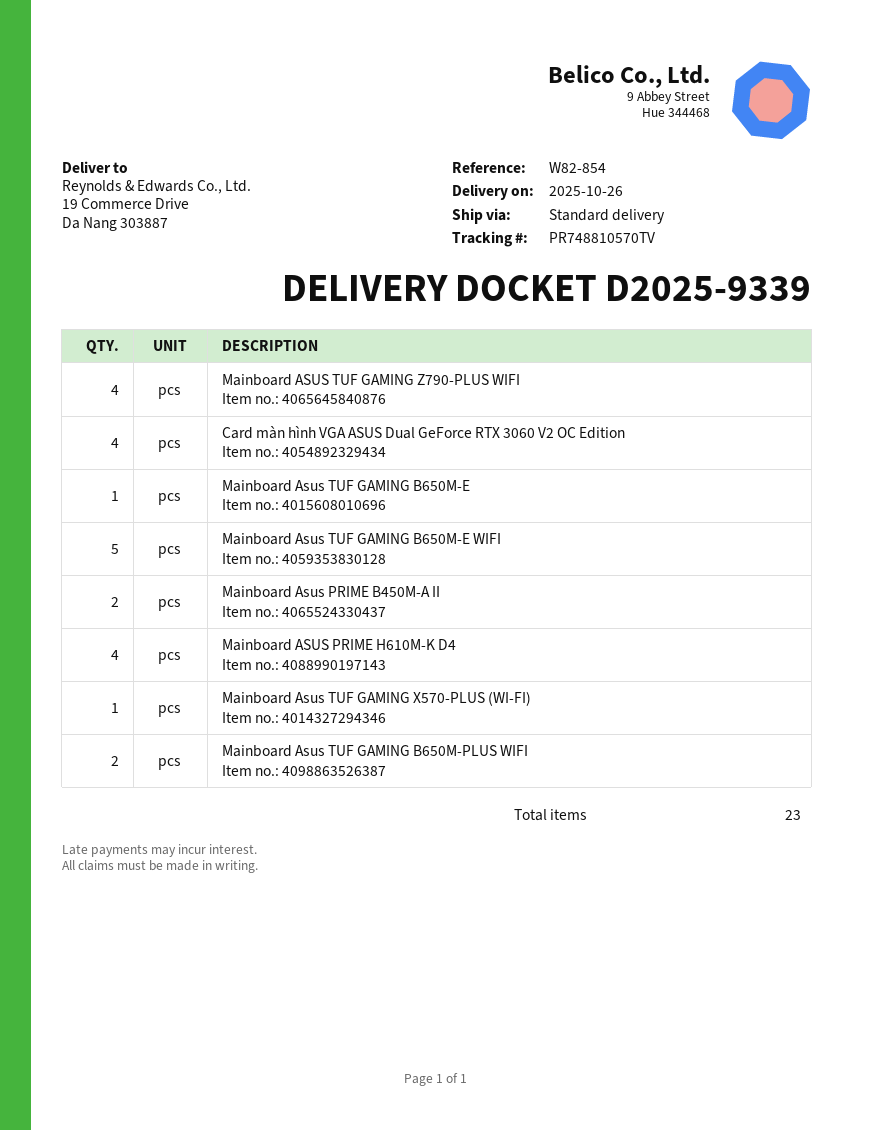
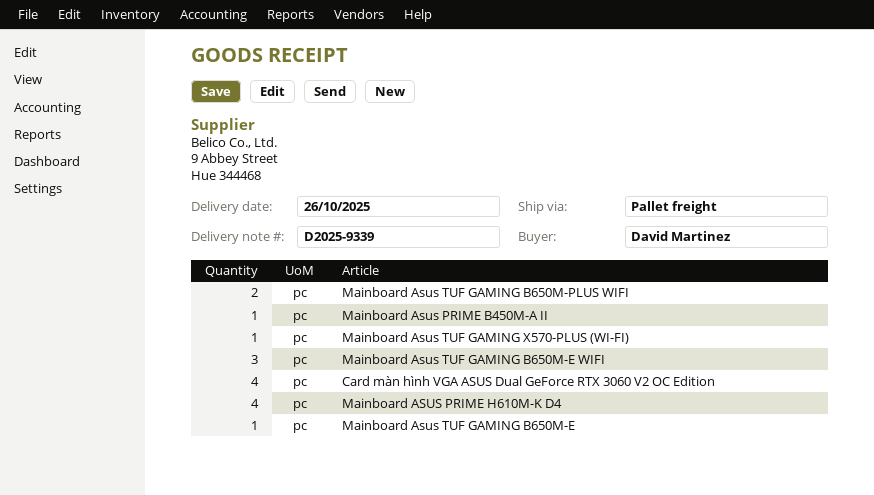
shipping method: standard -> pallet freight
Mainboard ASUS TUF GAMING Z790-PLUS WIFI: 4 -> none
Mainboard Asus TUF GAMING B650M-E WIFI: 5 -> 3
Mainboard Asus PRIME B450M-A II: 2 -> 1

